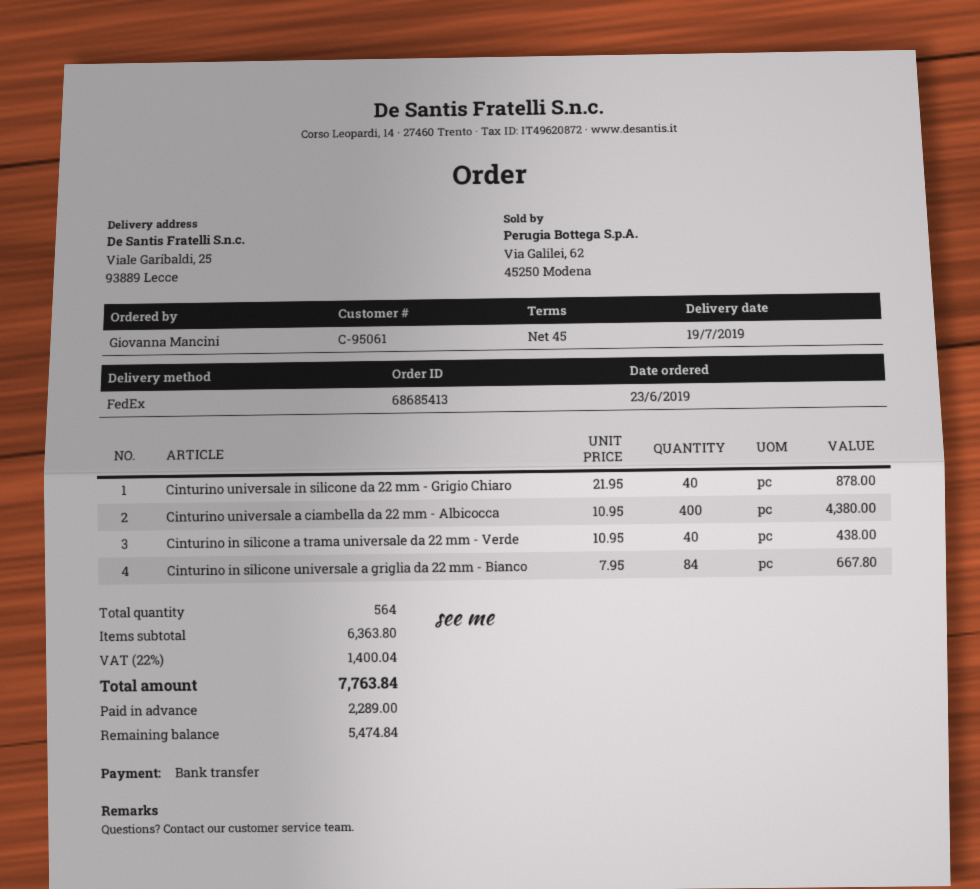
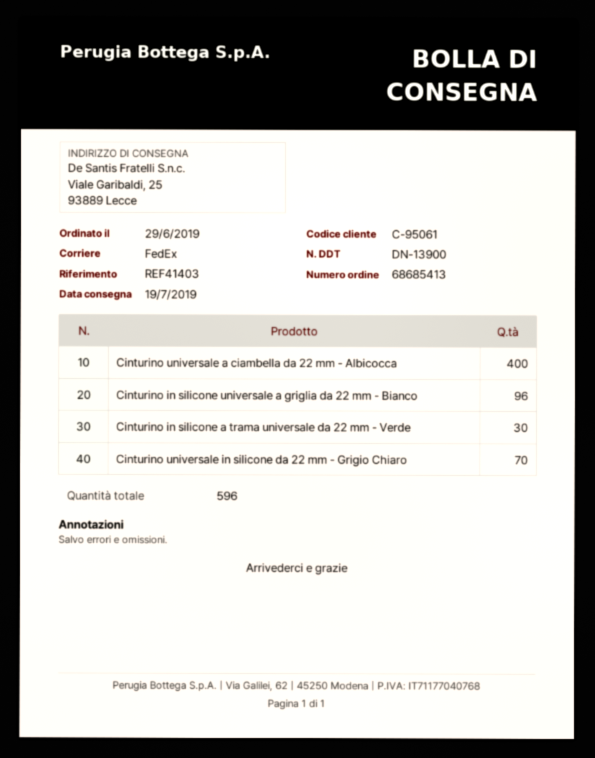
order date: 2019-06-23 -> 2019-06-29
Cinturino universale in silicone da 22 mm - Grigio Chiaro: 40 -> 70
Cinturino in silicone a trama universale da 22 mm - Verde: 40 -> 30
Cinturino in silicone universale a griglia da 22 mm - Bianco: 84 -> 96
total quantity: 564 -> 596

